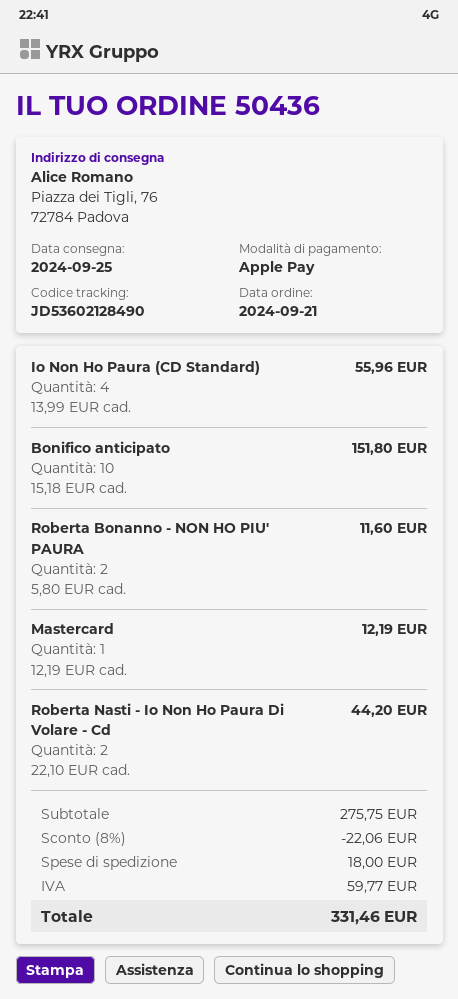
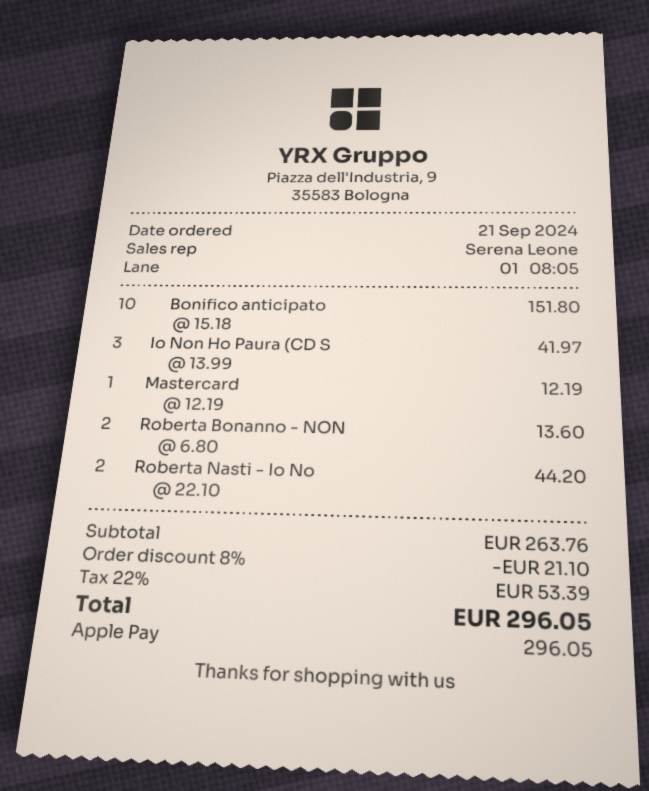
Io Non Ho Paura (CD Standard): 4 x 13.99 = 55.96 -> 3 x 13.99 = 41.97
Roberta Bonanno - NON HO PIU' PAURA: 2 x 5.80 = 11.60 -> 2 x 6.80 = 13.60
subtotal: 275.75 -> 263.76
discount: 8% = 22.06 -> 8% = 21.10
shipping: 18.00 -> none
tax: 59.77 -> 53.39
total: 331.46 -> 296.05

